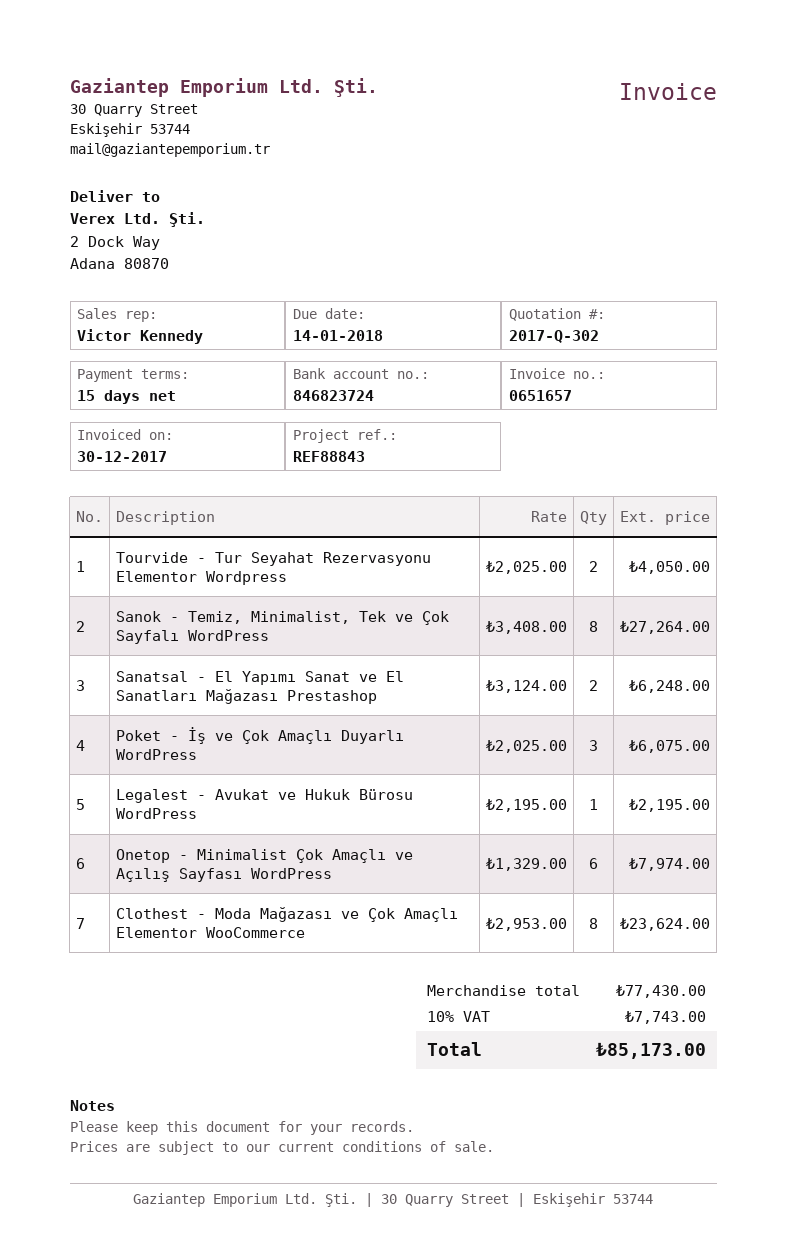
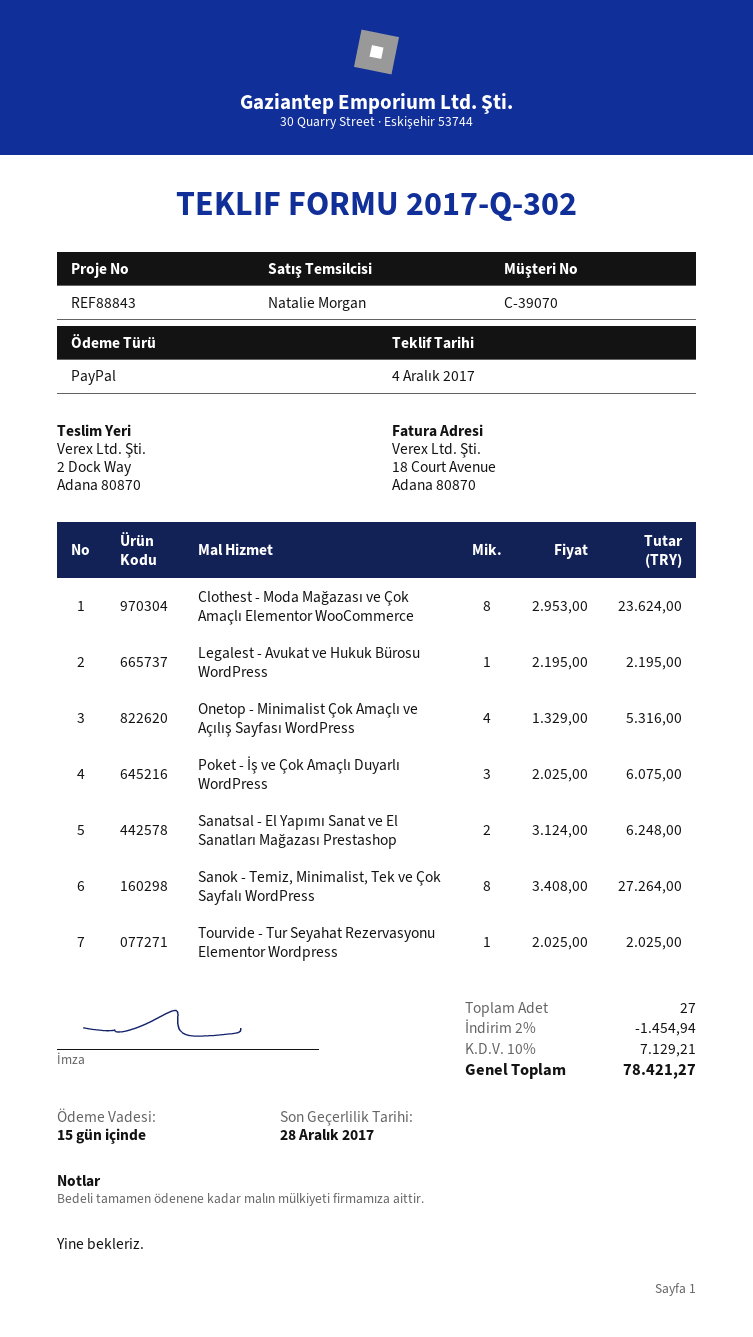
sales rep: Victor Kennedy -> Natalie Morgan
Tourvide - Tur Seyahat Rezervasyonu Elementor Wordpress: 2 x 2025.00 = 4050.00 -> 1 x 2025.00 = 2025.00
Onetop - Minimalist Çok Amaçlı ve Açılış Sayfası WordPress: 6 x 1329.00 = 7974.00 -> 4 x 1329.00 = 5316.00
discount: none -> 2% = 1454.94
tax: 10% = 7743.00 -> 10% = 7129.21
total: 85173.00 -> 78421.27

